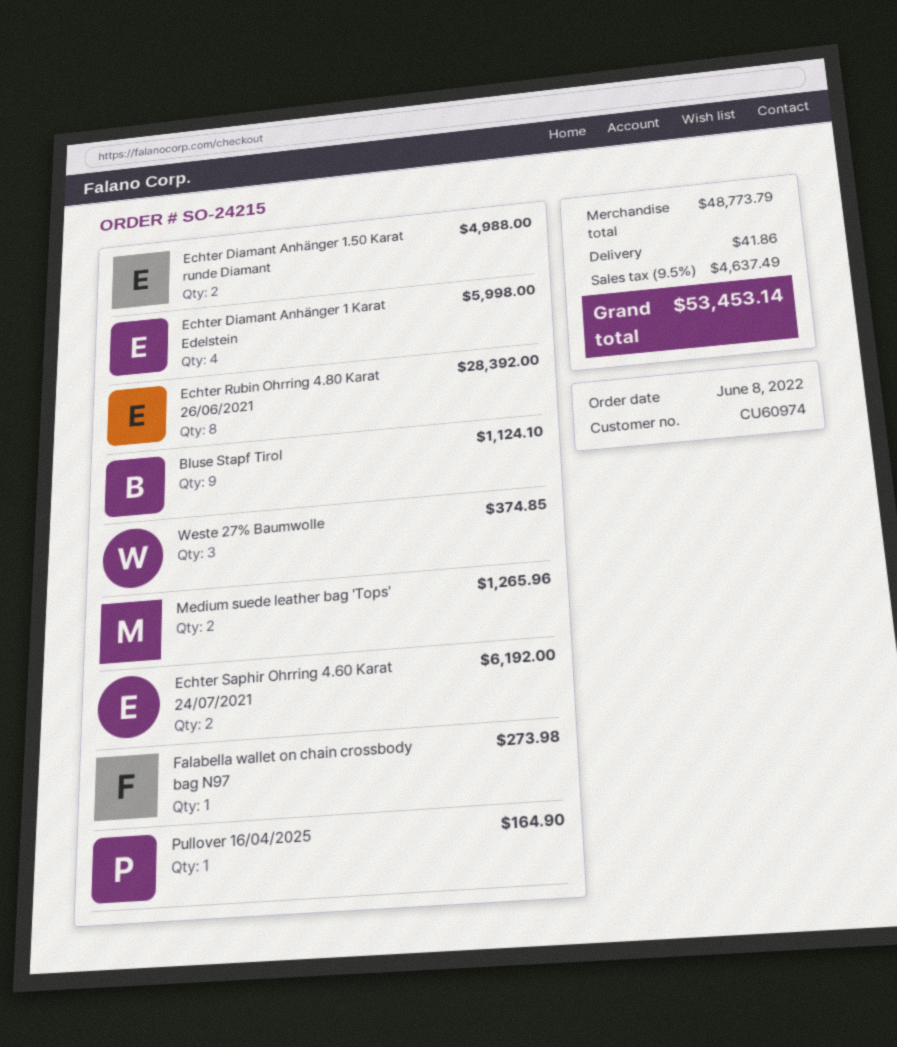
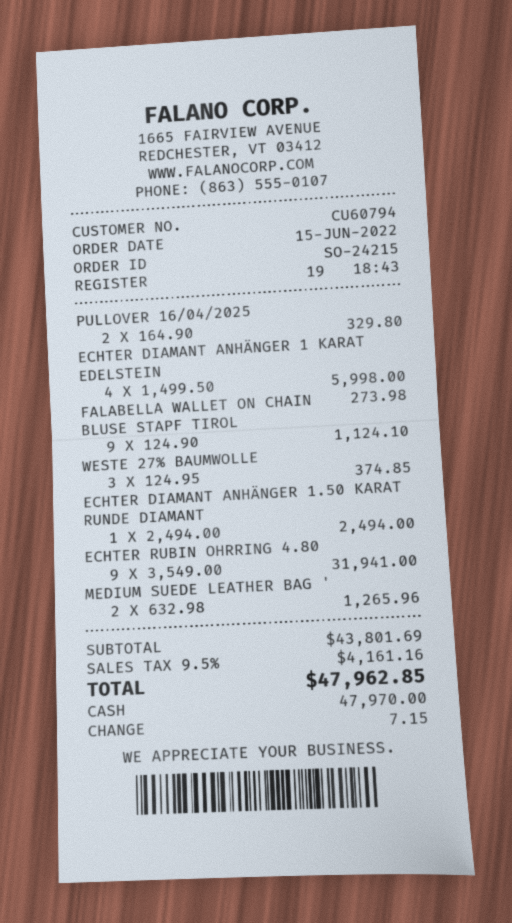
order date: 2022-06-08 -> 2022-06-15
customer number: CU60974 -> CU60794
Echter Diamant Anhänger 1.50 Karat runde Diamant: 2 for 4988.00 -> 1 for 2494.00
Echter Rubin Ohrring 4.80 Karat 26/06/2021: 8 for 28392.00 -> 9 for 31941.00
Echter Saphir Ohrring 4.60 Karat 24/07/2021: 2 for 6192.00 -> none
Pullover 16/04/2025: 1 for 164.90 -> 2 for 329.80
subtotal: 48773.79 -> 43801.69
shipping: 41.86 -> none
tax: 9.5% = 4637.49 -> 9.5% = 4161.16
total: 53453.14 -> 47962.85

